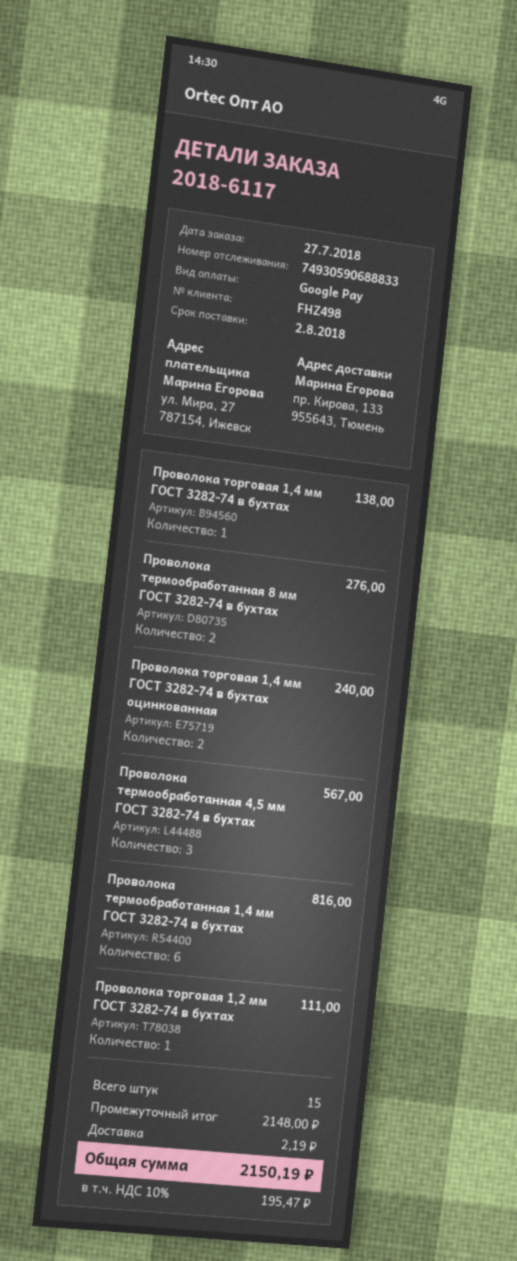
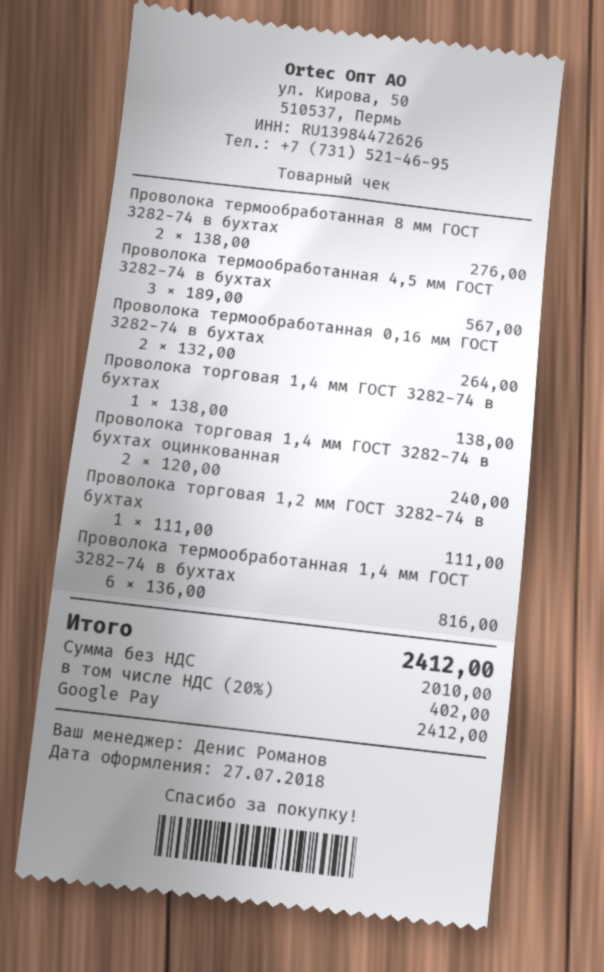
Проволока термообработанная 0,16 мм ГОСТ 3282-74 в бухтах: none -> 2 for 264.00
shipping: 2.19 -> none
tax: 10% = 195.47 -> 20% = 402.00
total: 2150.19 -> 2412.00

